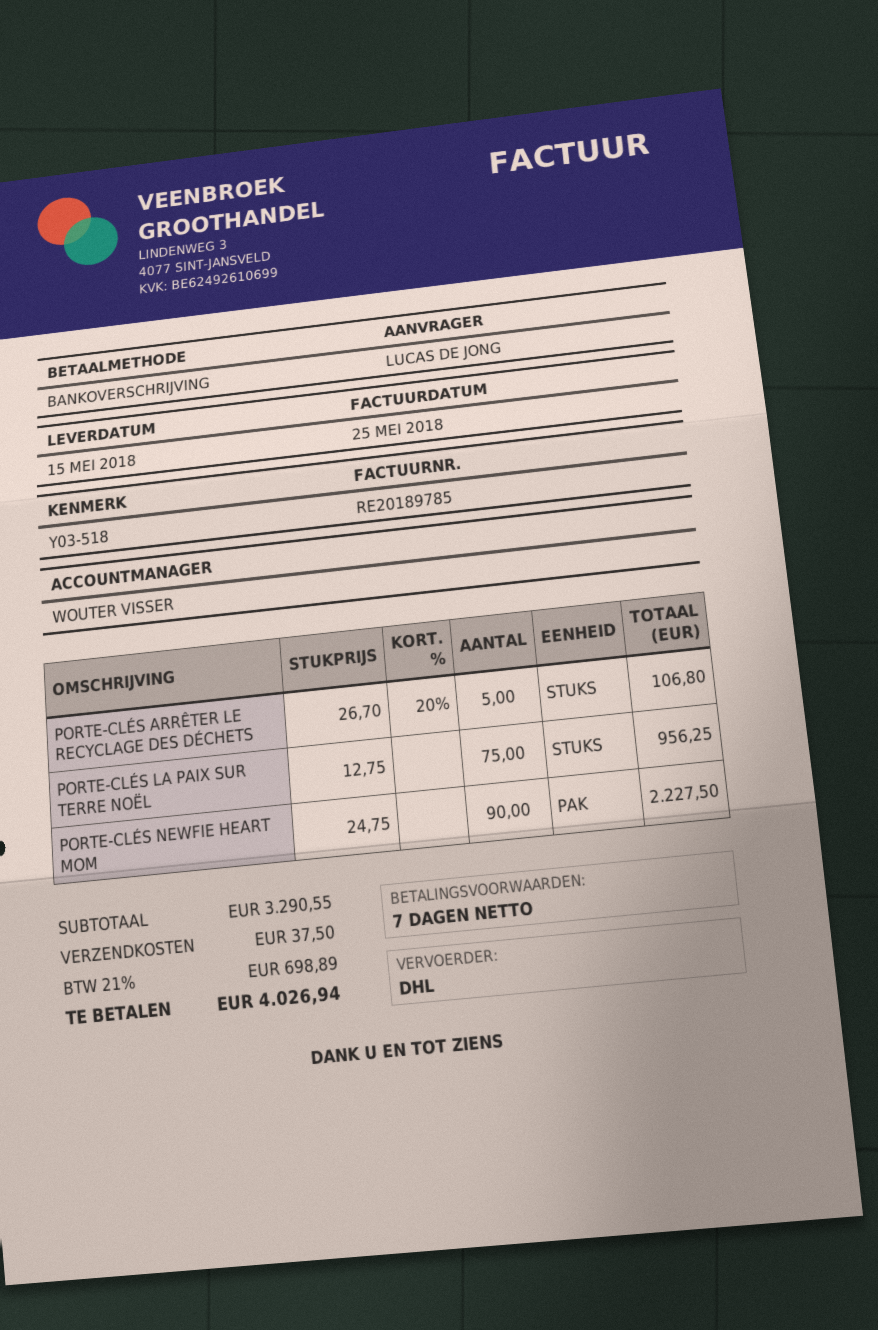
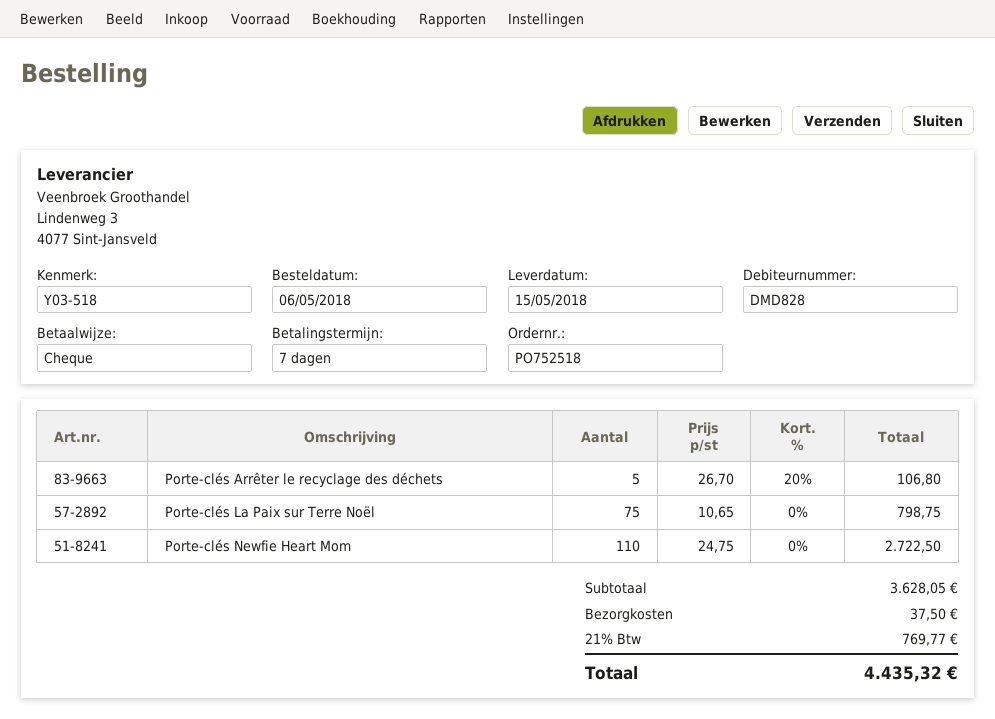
payment method: bank transfer -> cheque
PORTE-CLÉS LA PAIX SUR TERRE NOËL: 75 x 12.75 = 956.25 -> 75 x 10.65 = 798.75
PORTE-CLÉS NEWFIE HEART MOM: 90 x 24.75 = 2227.50 -> 110 x 24.75 = 2722.50
subtotal: 3290.55 -> 3628.05
tax: 21% = 698.89 -> 21% = 769.77
total: 4026.94 -> 4435.32

